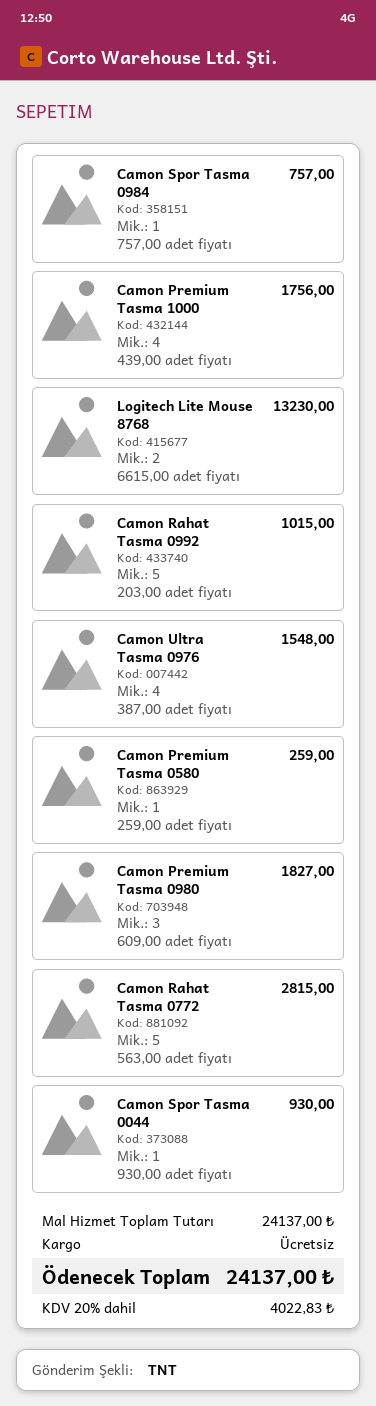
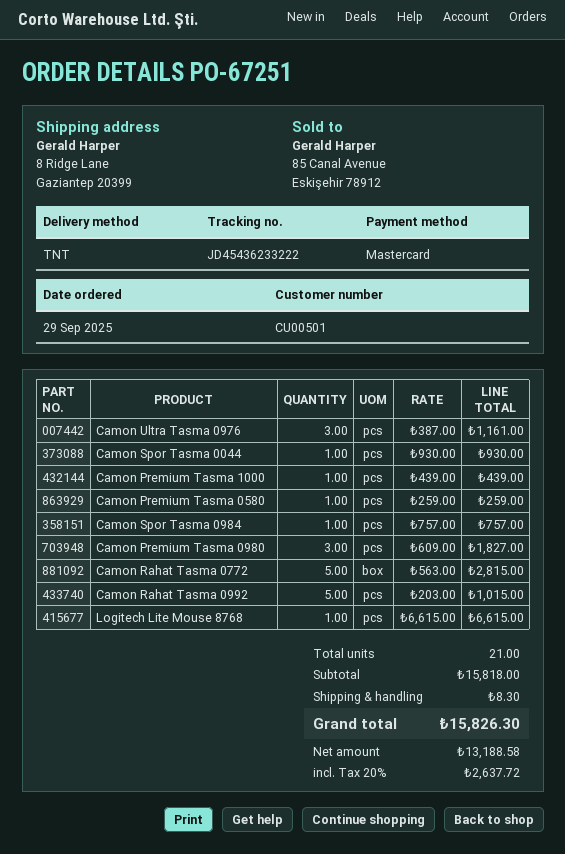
Camon Premium Tasma 1000: 4 x 439.00 = 1756.00 -> 1 x 439.00 = 439.00
Logitech Lite Mouse 8768: 2 x 6615.00 = 13230.00 -> 1 x 6615.00 = 6615.00
Camon Ultra Tasma 0976: 4 x 387.00 = 1548.00 -> 3 x 387.00 = 1161.00
subtotal: 24137.00 -> 15818.00
shipping: 0.00 -> 8.30
tax: 20% = 4022.83 -> 20% = 2637.72
total: 24137.00 -> 15826.30

